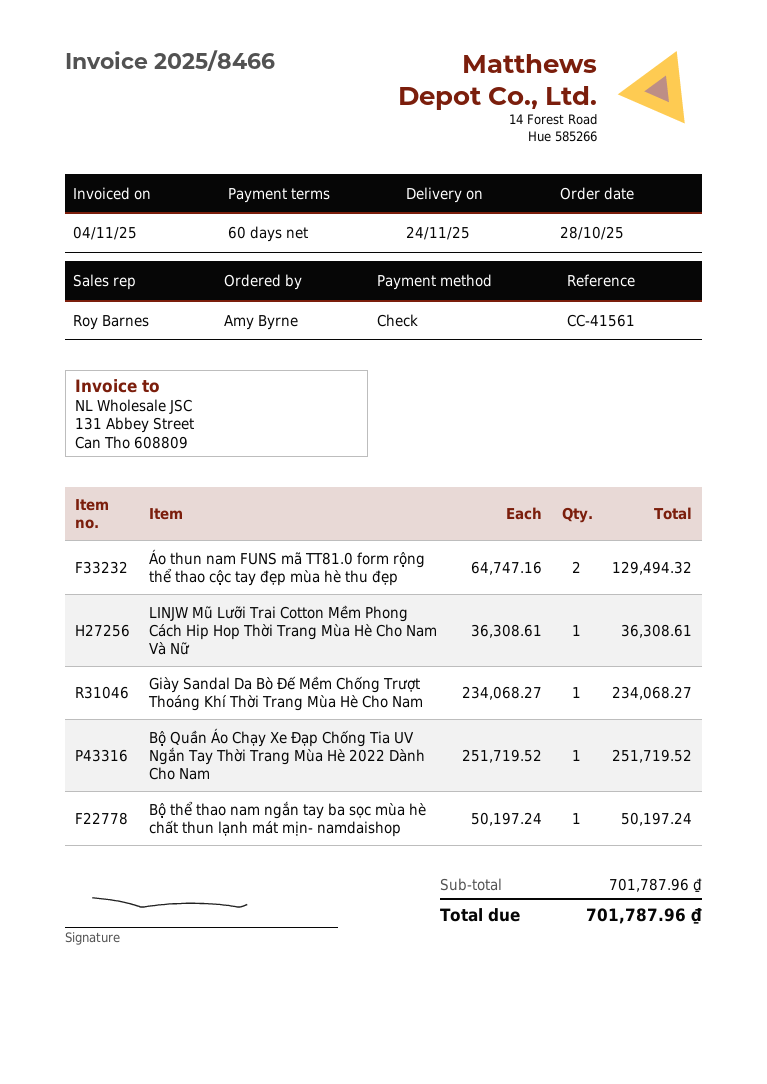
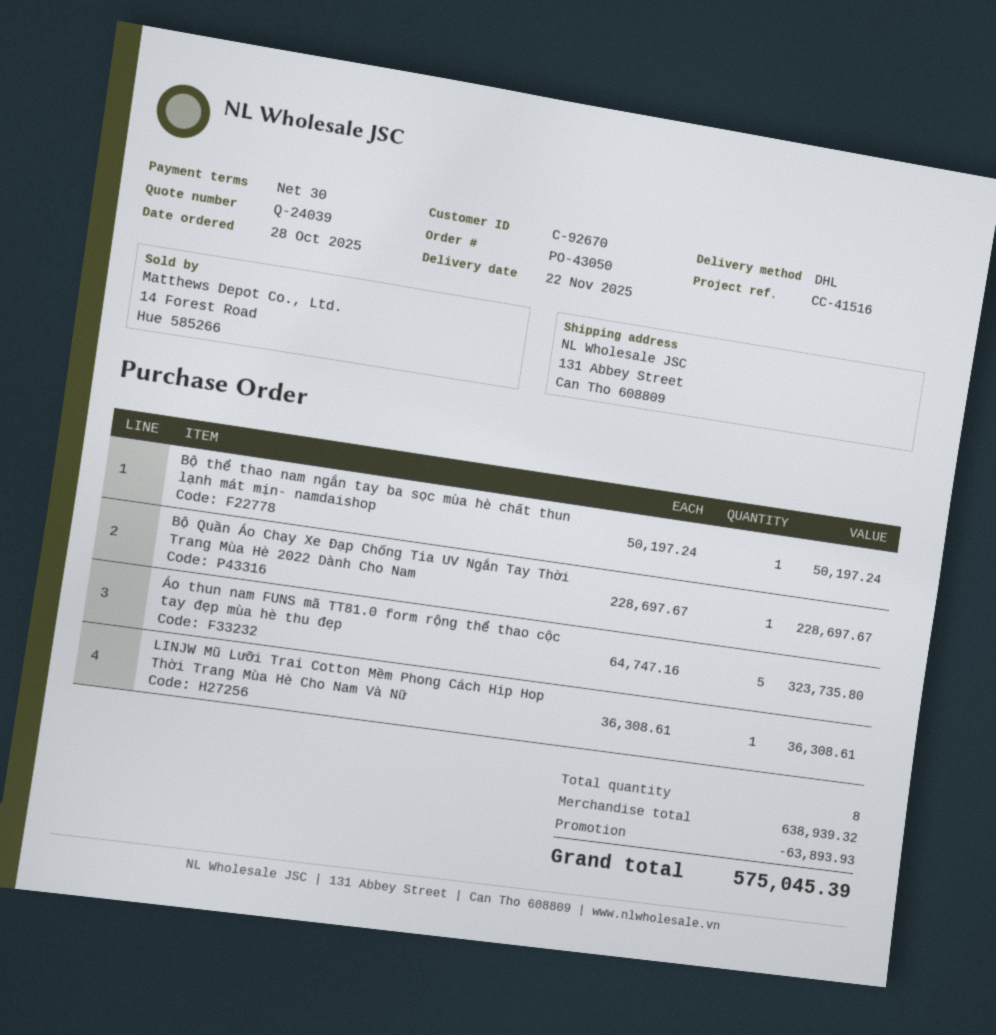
delivery date: 2025-11-24 -> 2025-11-22
payment terms: 60 days -> 30 days
reference: CC-41561 -> CC-41516
Áo thun nam FUNS mã TT81.0 form rộng thể thao cộc tay đẹp mùa hè thu đẹp: 2 x 64747.16 = 129494.32 -> 5 x 64747.16 = 323735.80
Giày Sandal Da Bò Đế Mềm Chống Trượt Thoáng Khí Thời Trang Mùa Hè Cho Nam: 1 x 234068.27 = 234068.27 -> none
Bộ Quần Áo Chạy Xe Đạp Chống Tia UV Ngắn Tay Thời Trang Mùa Hè 2022 Dành Cho Nam: 1 x 251719.52 = 251719.52 -> 1 x 228697.67 = 228697.67
subtotal: 701787.96 -> 638939.32
discount: none -> 63893.93
total: 701787.96 -> 575045.39

